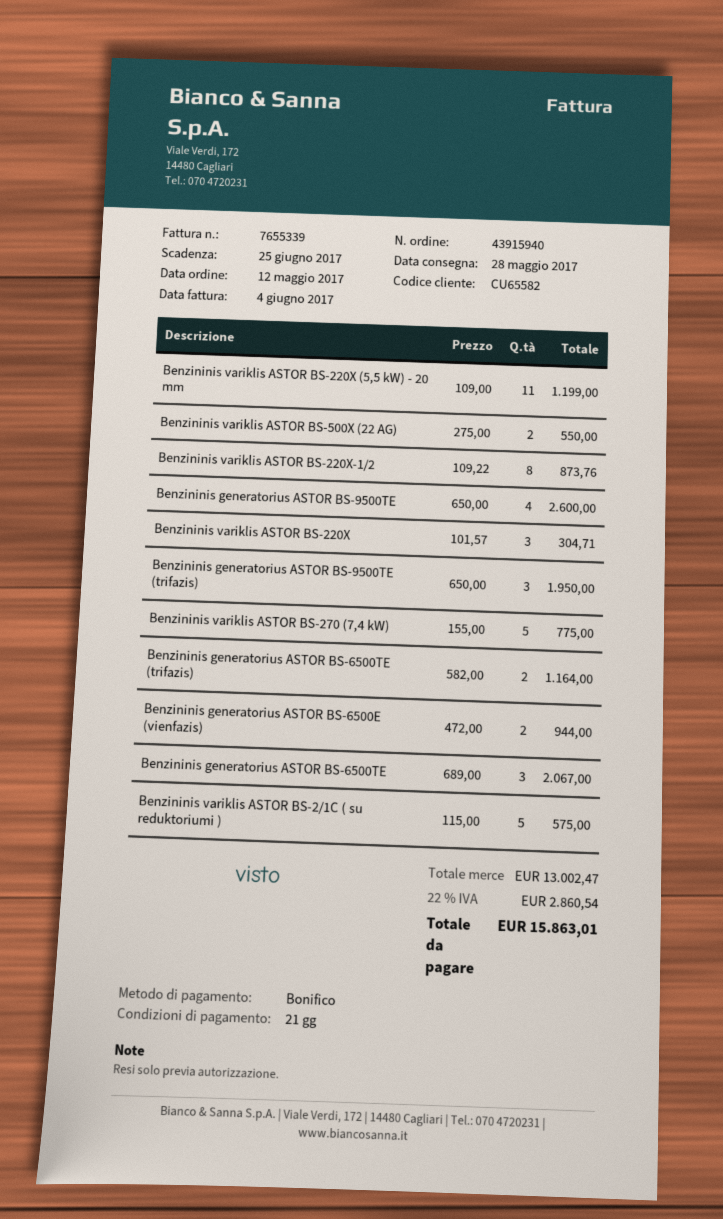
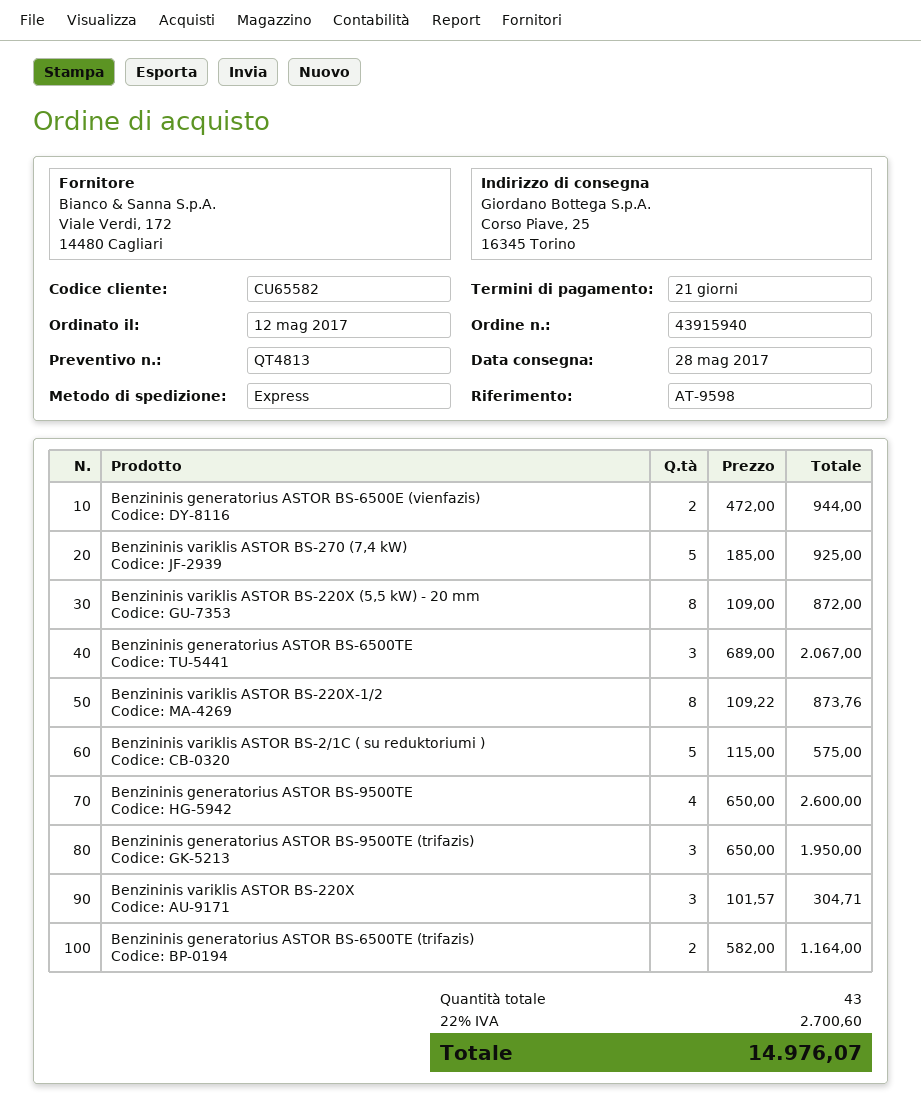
Benzininis variklis ASTOR BS-220X (5,5 kW) - 20 mm: 11 x 109.00 = 1199.00 -> 8 x 109.00 = 872.00
Benzininis variklis ASTOR BS-500X (22 AG): 2 x 275.00 = 550.00 -> none
Benzininis variklis ASTOR BS-270 (7,4 kW): 5 x 155.00 = 775.00 -> 5 x 185.00 = 925.00
tax: 22% = 2860.54 -> 22% = 2700.60
total: 15863.01 -> 14976.07

